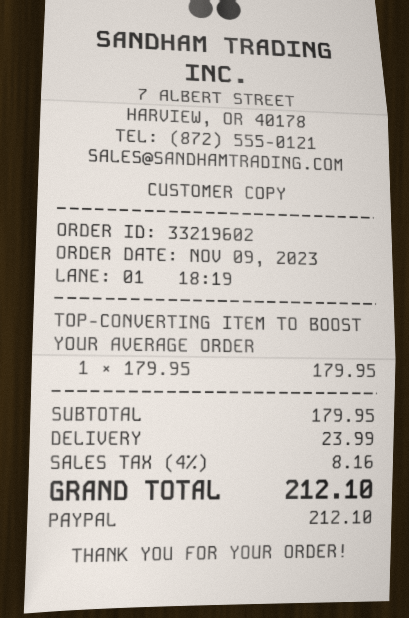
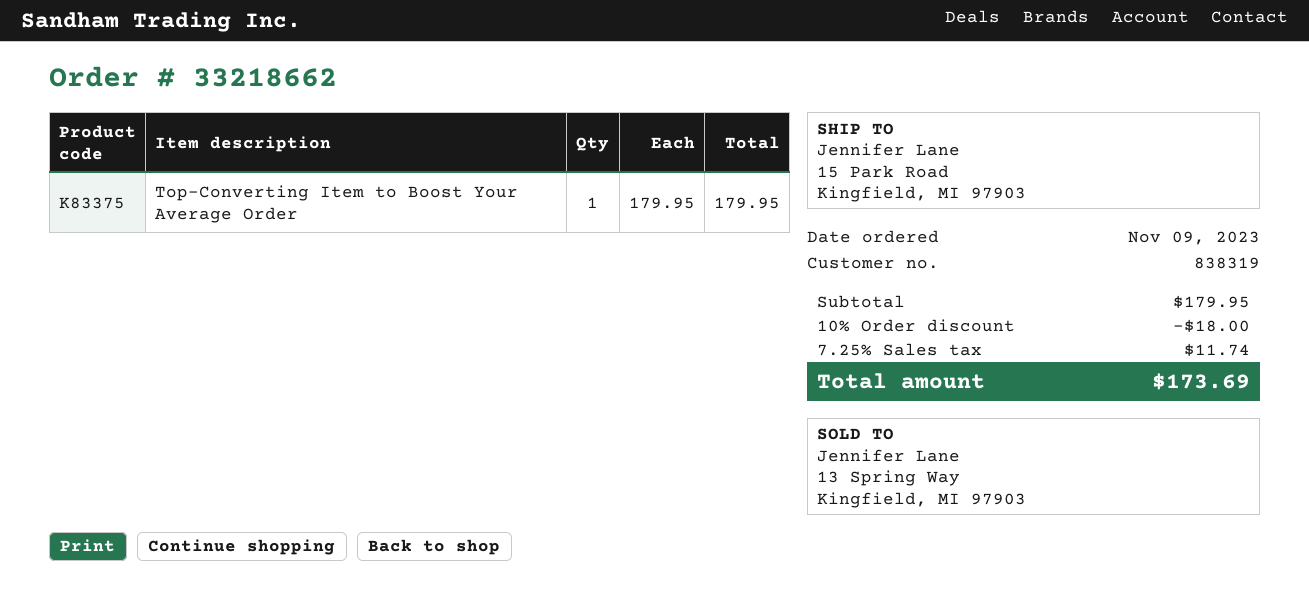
order number: 33219602 -> 33218662
discount: none -> 10% = 18.00
shipping: 23.99 -> none
tax: 4% = 8.16 -> 7.25% = 11.74
total: 212.10 -> 173.69

